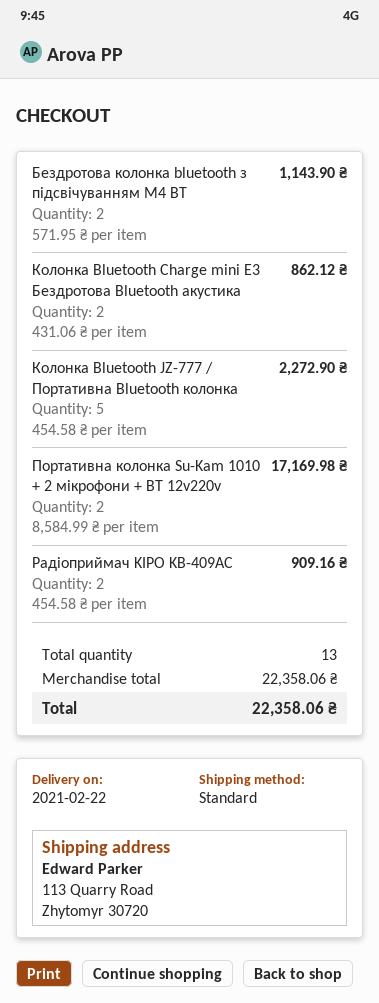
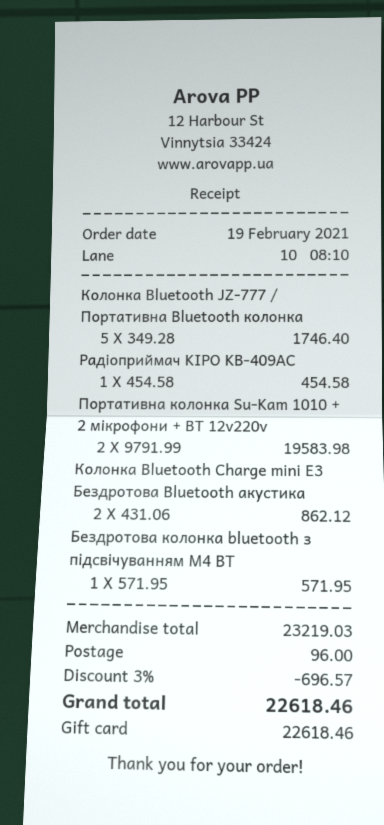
Бездротова колонка bluetooth з підсвічуванням M4 BT: 2 x 571.95 = 1143.90 -> 1 x 571.95 = 571.95
Колонка Bluetooth JZ-777 / Портативна Bluetooth колонка: 5 x 454.58 = 2272.90 -> 5 x 349.28 = 1746.40
Портативна колонка Su-Kam 1010 + 2 мікрофони + BT 12v220v: 2 x 8584.99 = 17169.98 -> 2 x 9791.99 = 19583.98
Радіоприймач KIPO KB-409AC: 2 x 454.58 = 909.16 -> 1 x 454.58 = 454.58
subtotal: 22358.06 -> 23219.03
discount: none -> 3% = 696.57
shipping: none -> 96.00
total: 22358.06 -> 22618.46

